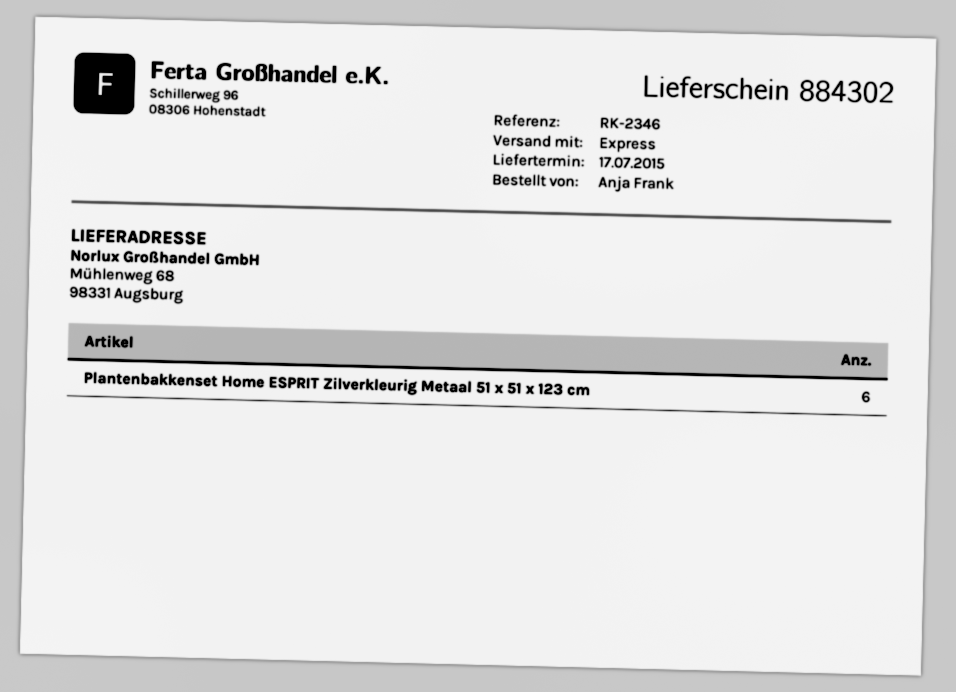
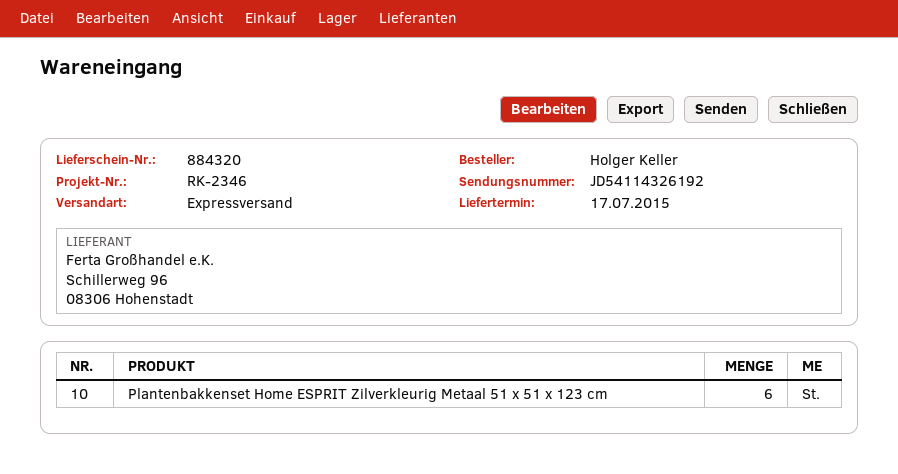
delivery note number: 884302 -> 884320
ordered by: Anja Frank -> Holger Keller

